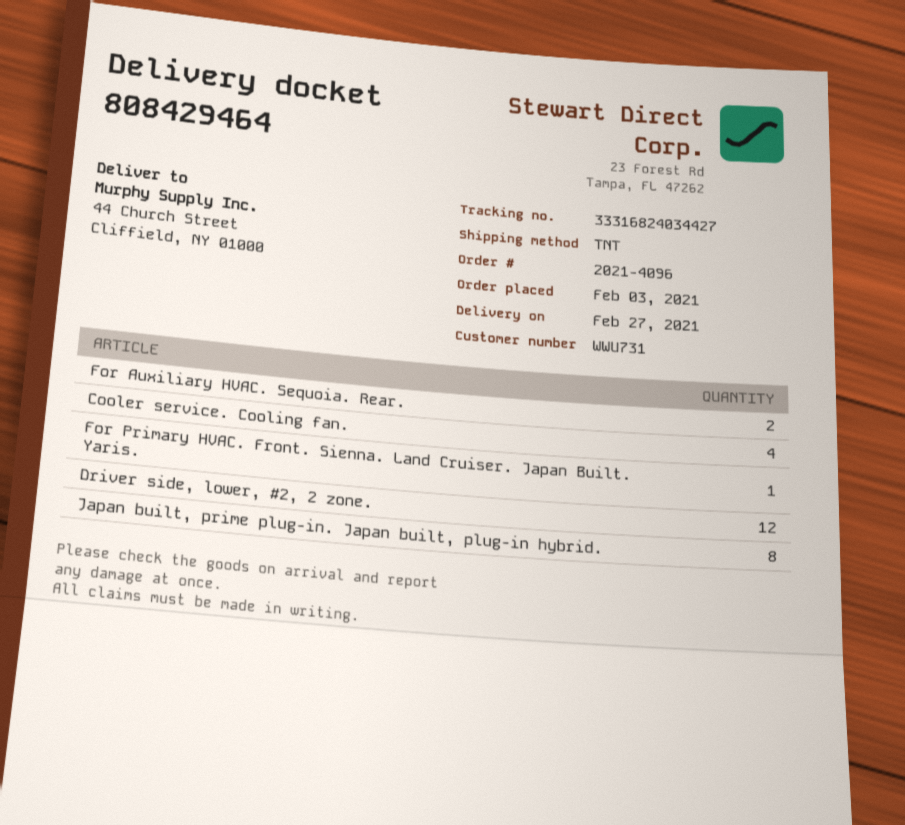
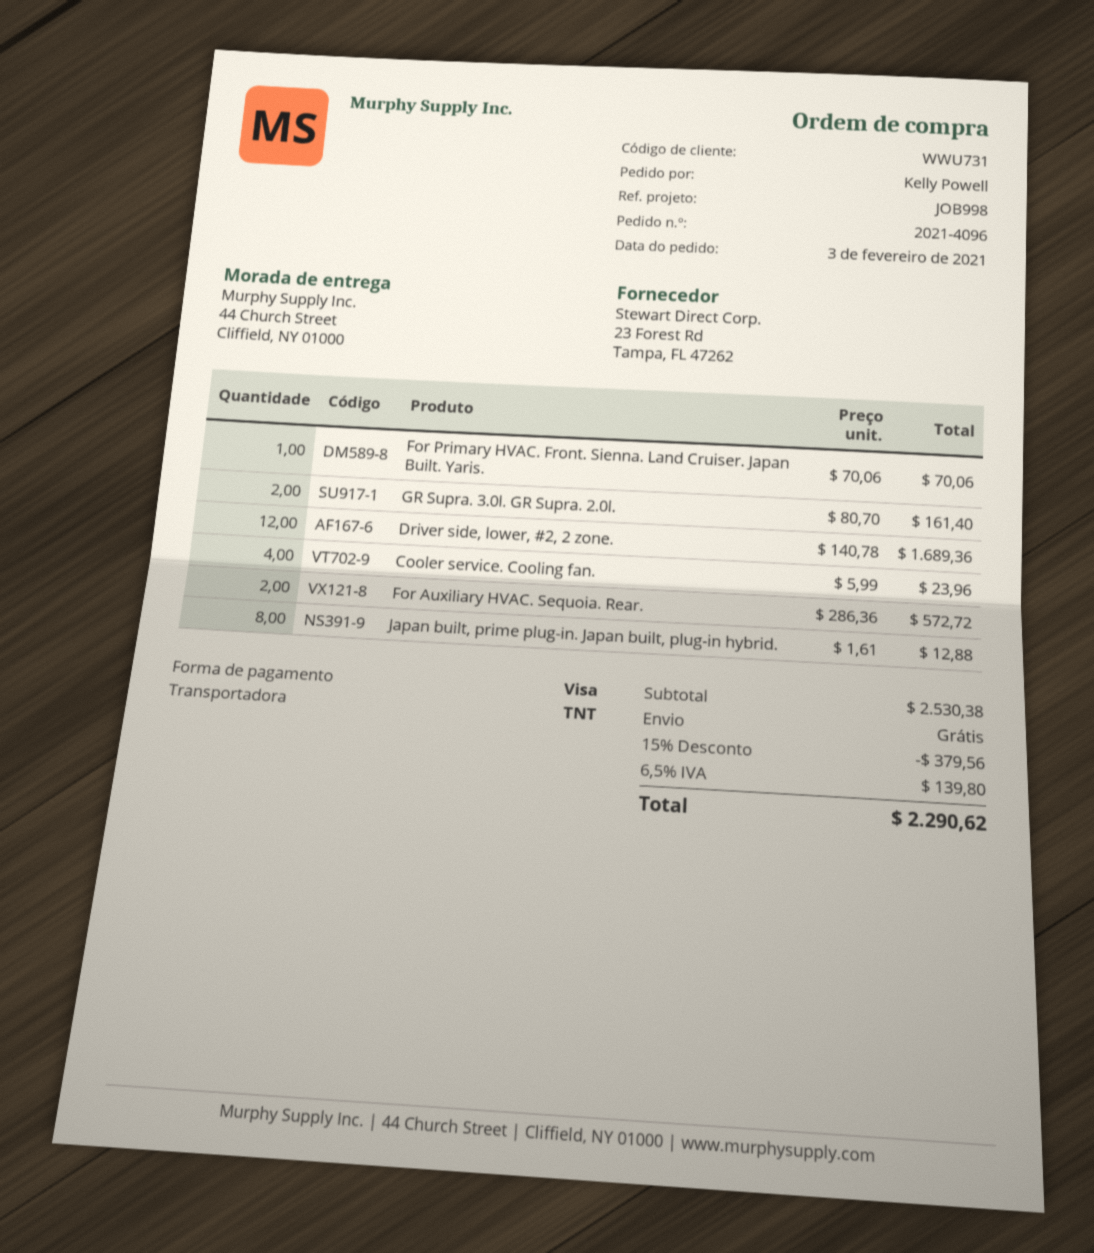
GR Supra. 3.0l. GR Supra. 2.0l.: none -> 2

